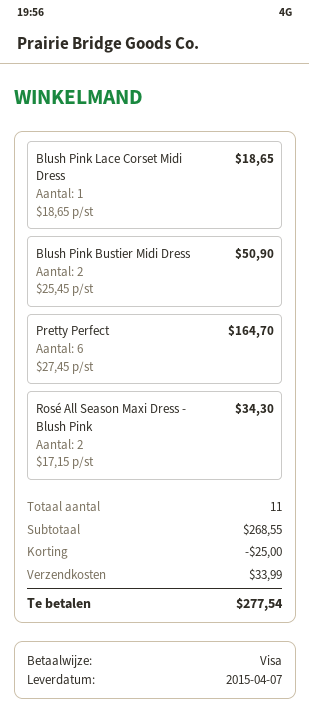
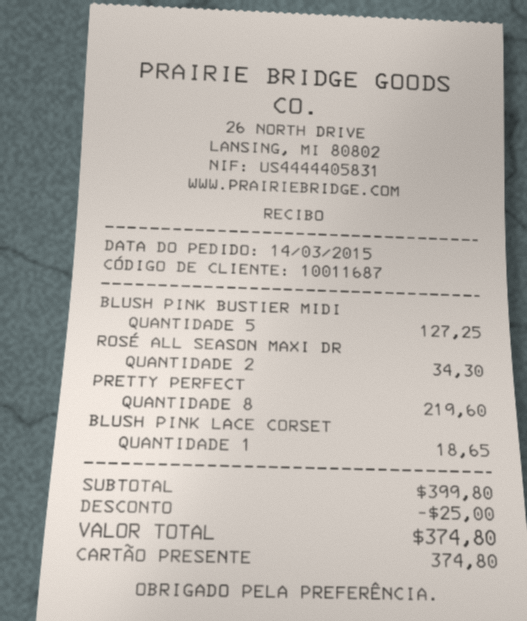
payment method: Visa -> gift card
Blush Pink Bustier Midi Dress: 2 for 50.90 -> 5 for 127.25
Pretty Perfect: 6 for 164.70 -> 8 for 219.60
subtotal: 268.55 -> 399.80
shipping: 33.99 -> none
total: 277.54 -> 374.80

